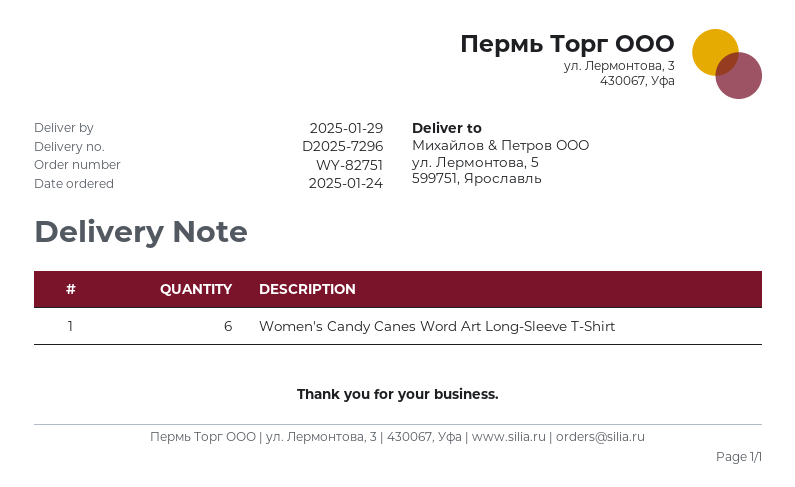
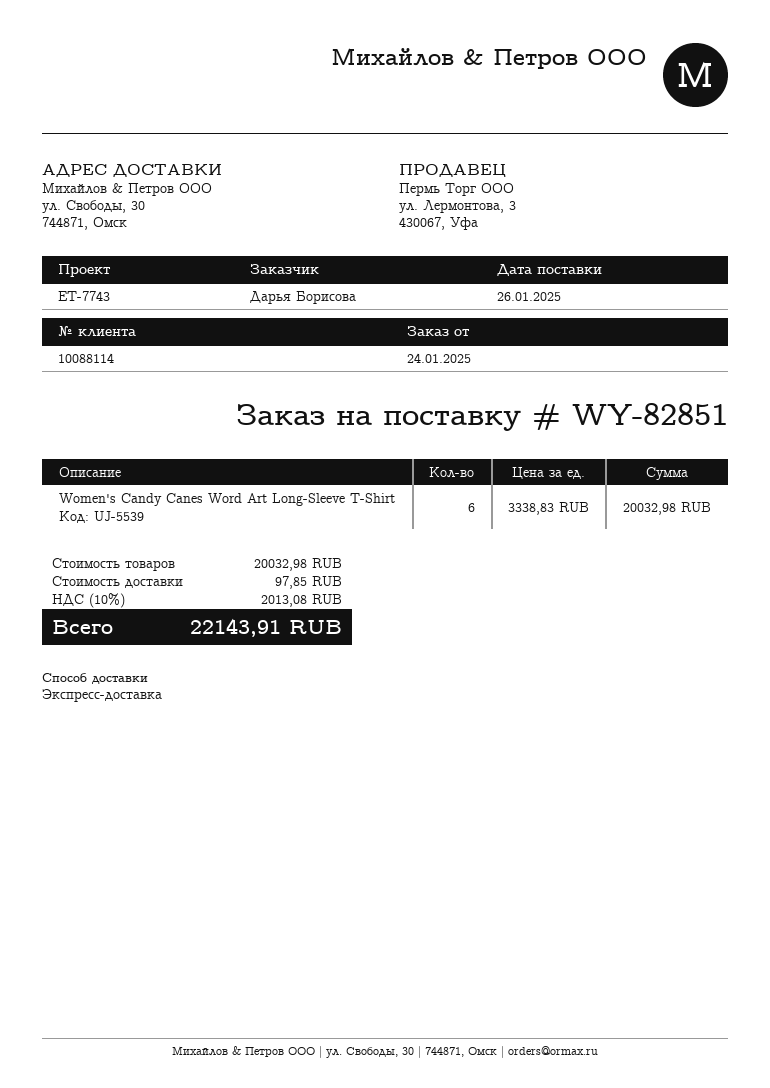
order number: WY-82751 -> WY-82851
delivery date: 2025-01-29 -> 2025-01-26
ship to: ул. Лермонтова, 5, 599751, Ярославль -> ул. Свободы, 30, 744871, Омск

